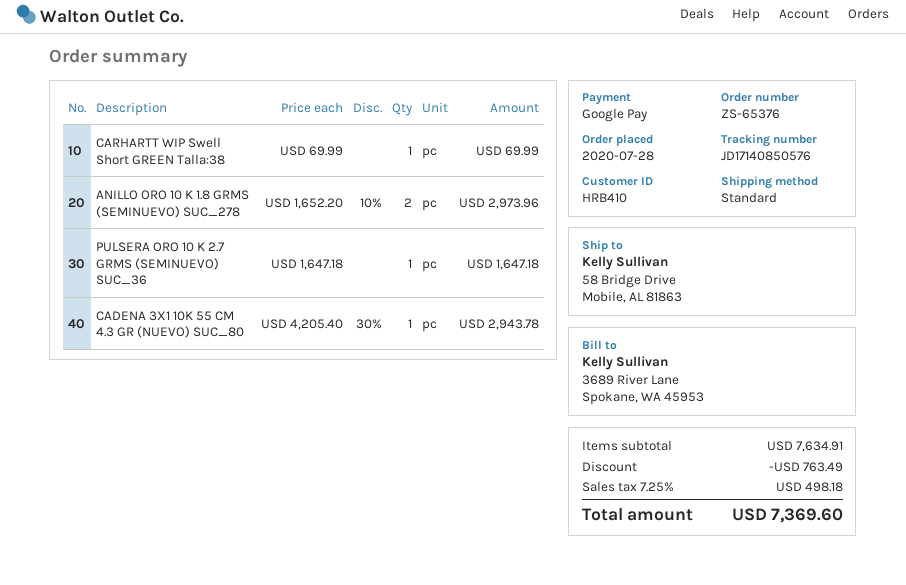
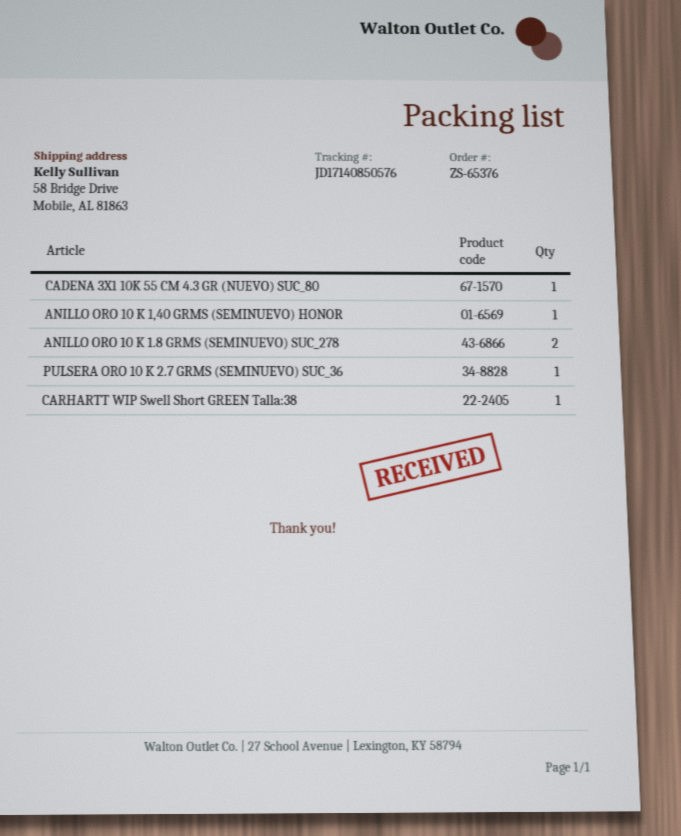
ANILLO ORO 10 K 1,40 GRMS (SEMINUEVO) HONOR: none -> 1

